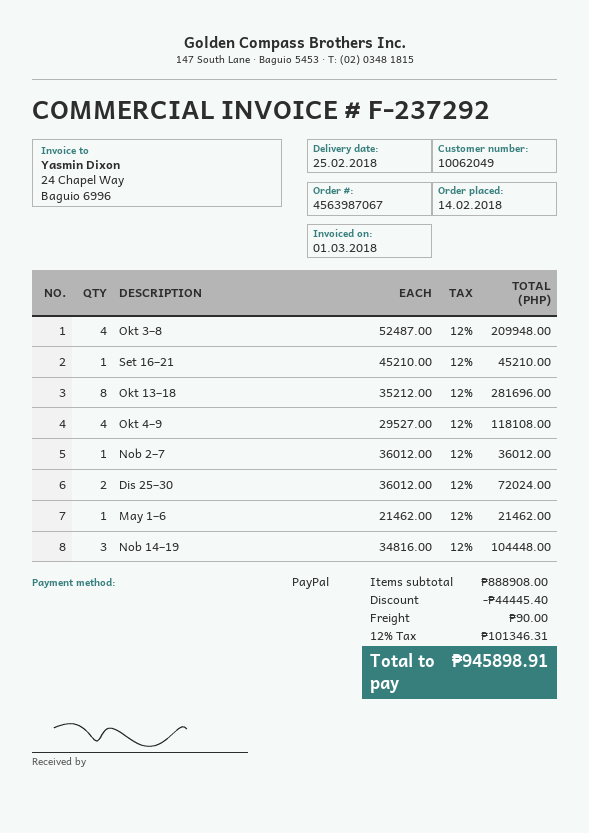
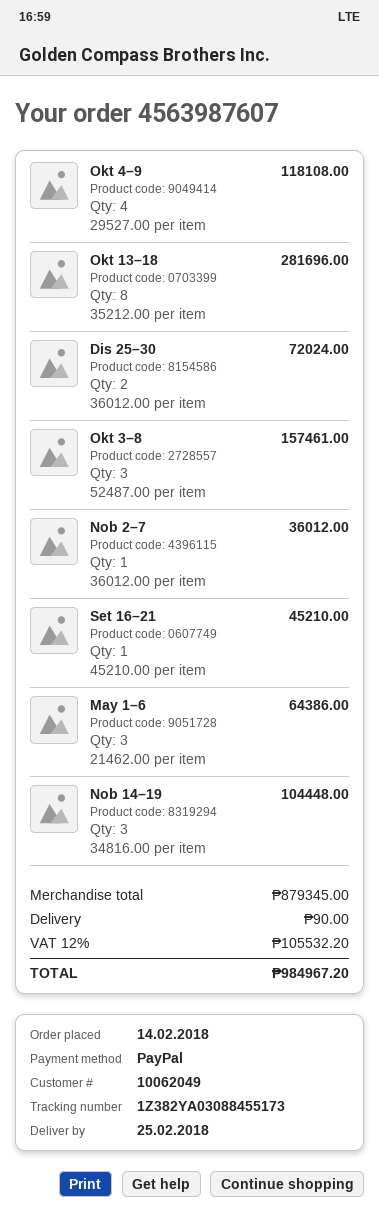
order number: 4563987067 -> 4563987607
Okt 3–8: 4 x 52487.00 = 209948.00 -> 3 x 52487.00 = 157461.00
May 1–6: 1 x 21462.00 = 21462.00 -> 3 x 21462.00 = 64386.00
subtotal: 888908.00 -> 879345.00
discount: 44445.40 -> none
tax: 12% = 101346.31 -> 12% = 105532.20
total: 945898.91 -> 984967.20

